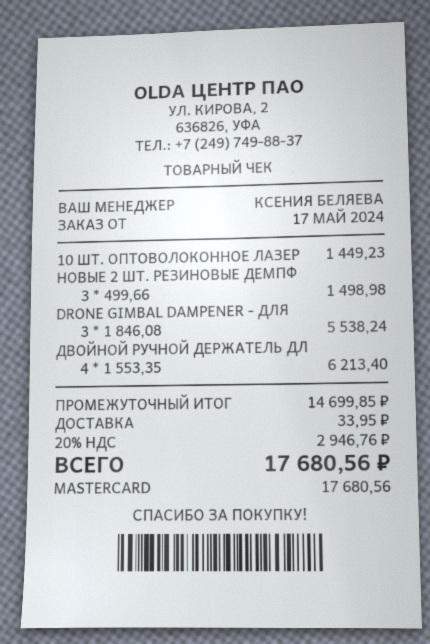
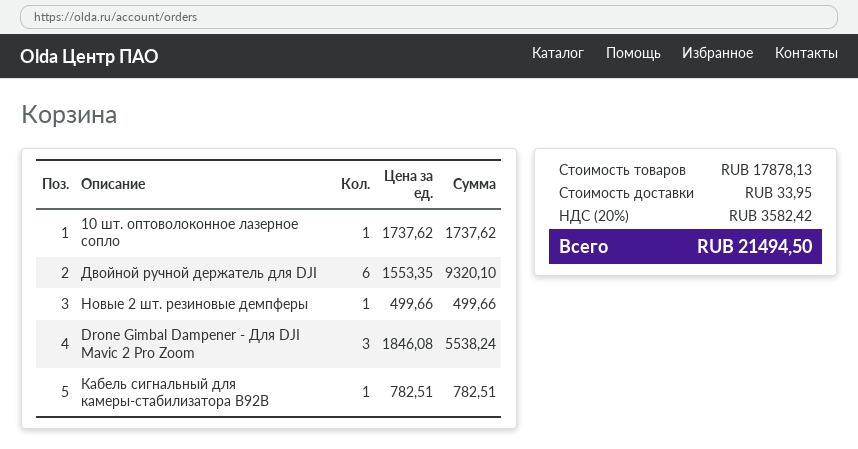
10 ШТ. ОПТОВОЛОКОННОЕ ЛАЗЕР: 1 x 1449.23 = 1449.23 -> 1 x 1737.62 = 1737.62
НОВЫЕ 2 ШТ. РЕЗИНОВЫЕ ДЕМПФ: 3 x 499.66 = 1498.98 -> 1 x 499.66 = 499.66
ДВОЙНОЙ РУЧНОЙ ДЕРЖАТЕЛЬ ДЛ: 4 x 1553.35 = 6213.40 -> 6 x 1553.35 = 9320.10
Кабель сигнальный для камеры-стабилизатора B92B: none -> 1 x 782.51 = 782.51
subtotal: 14699.85 -> 17878.13
tax: 20% = 2946.76 -> 20% = 3582.42
total: 17680.56 -> 21494.50

